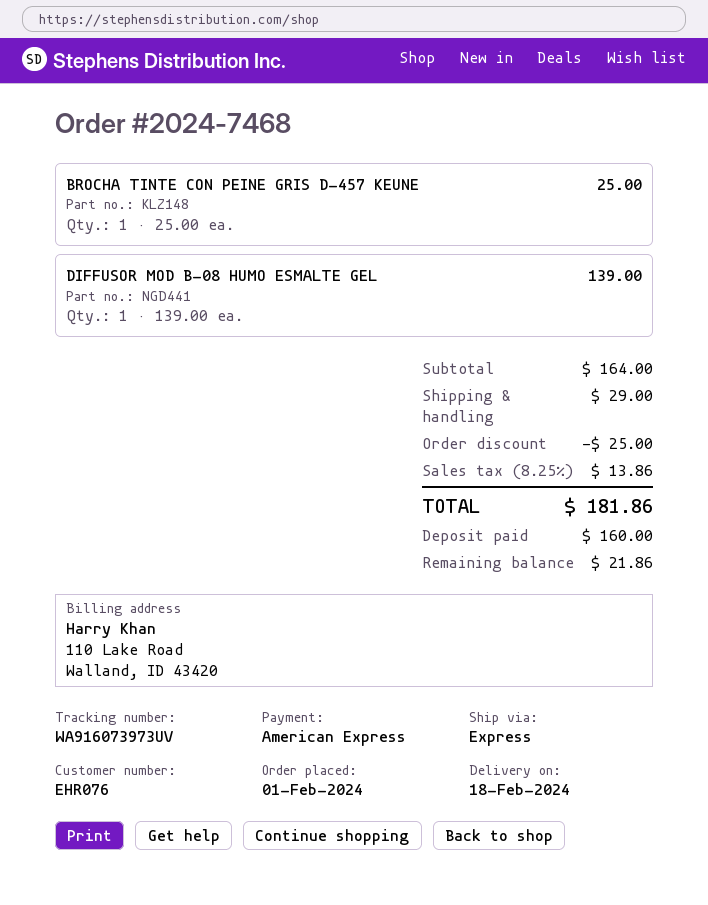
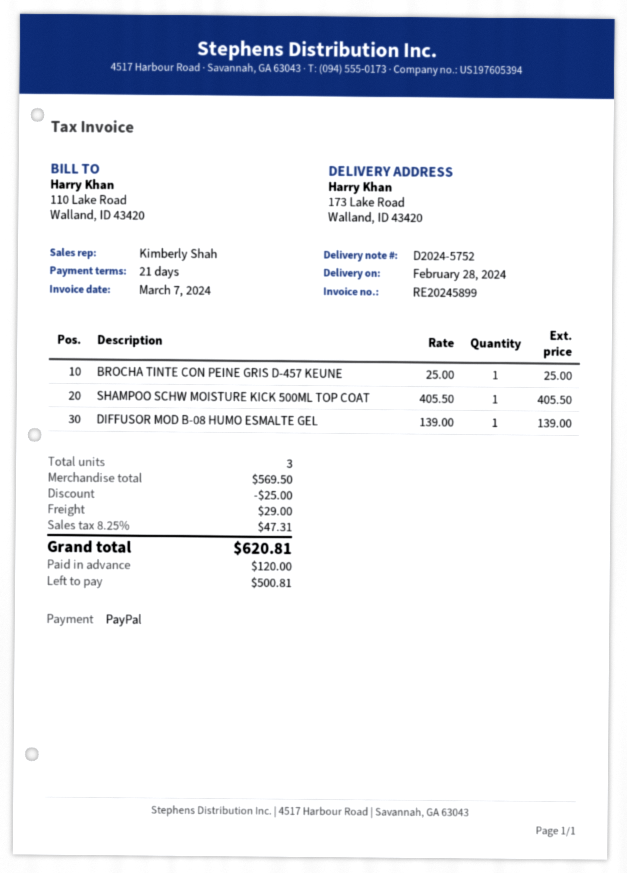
delivery date: 2024-02-18 -> 2024-02-28
payment method: American Express -> PayPal
SHAMPOO SCHW MOISTURE KICK 500ML TOP COAT: none -> 1 x 405.50 = 405.50
subtotal: 164.00 -> 569.50
tax: 8.25% = 13.86 -> 8.25% = 47.31
total: 181.86 -> 620.81
deposit: 160.00 -> 120.00
balance: 21.86 -> 500.81

